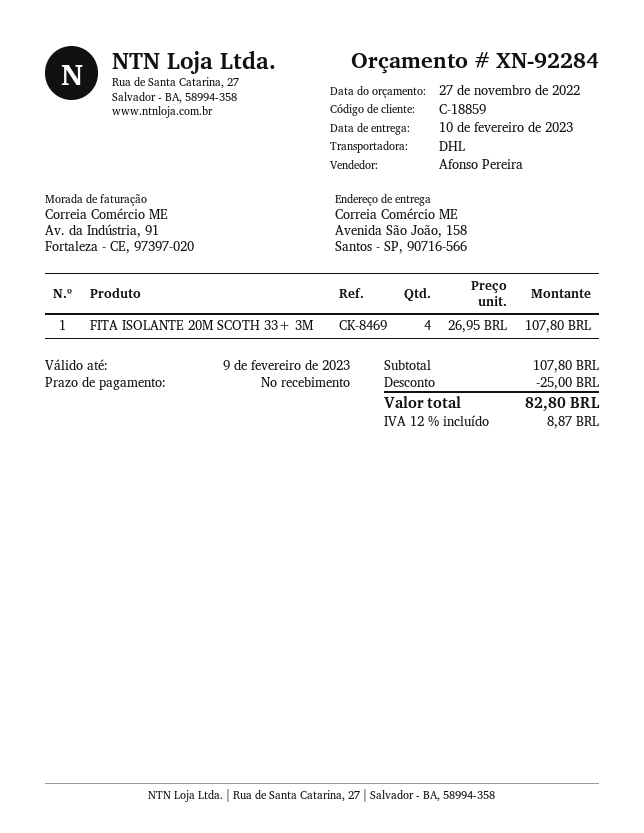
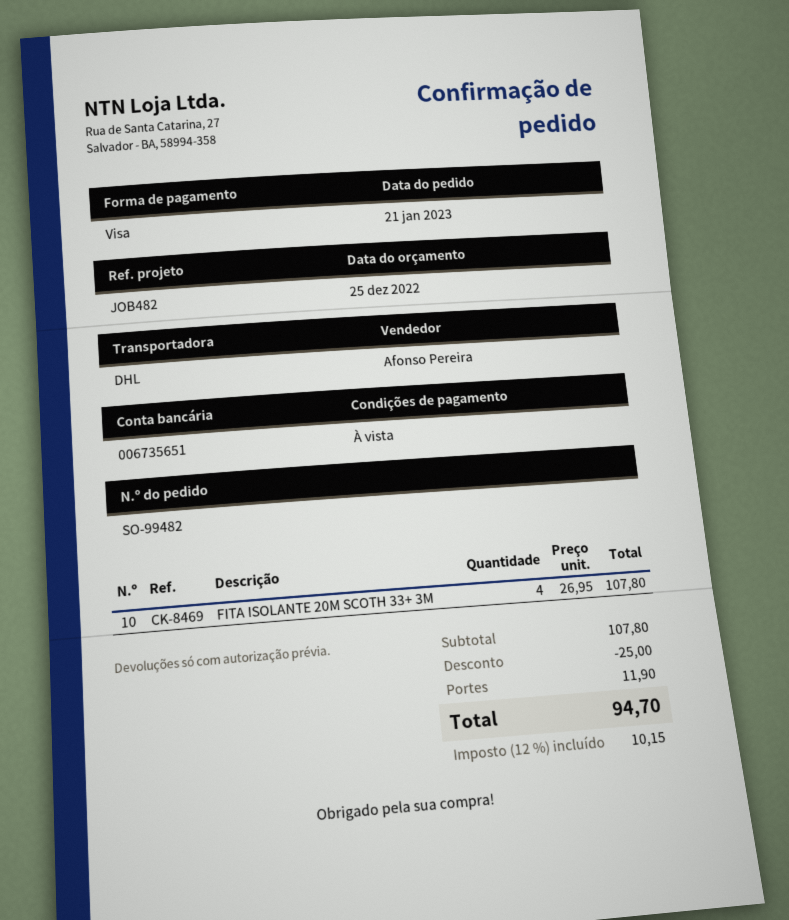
quote date: 2022-11-27 -> 2022-12-25
shipping: none -> 11.90
tax: 12% = 8.87 -> 12% = 10.15
total: 82.80 -> 94.70

